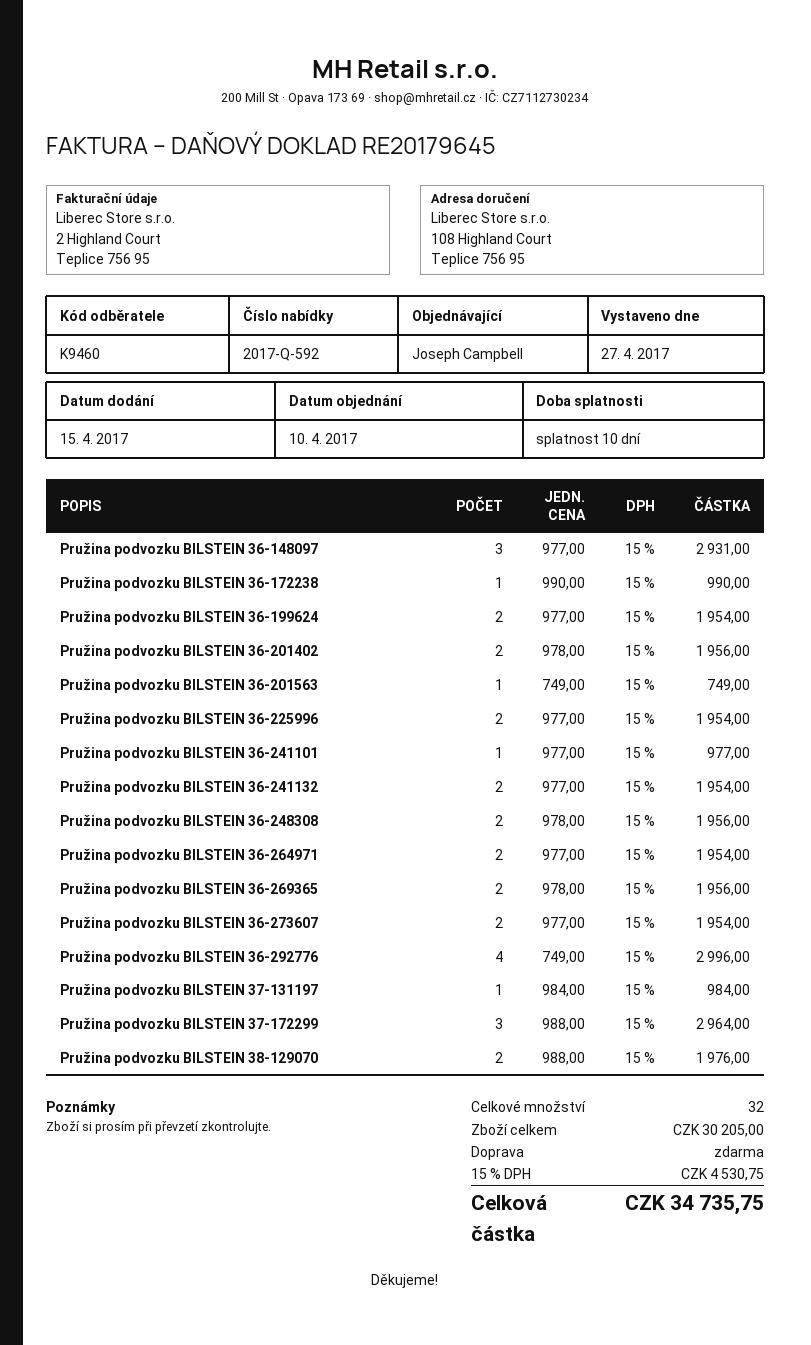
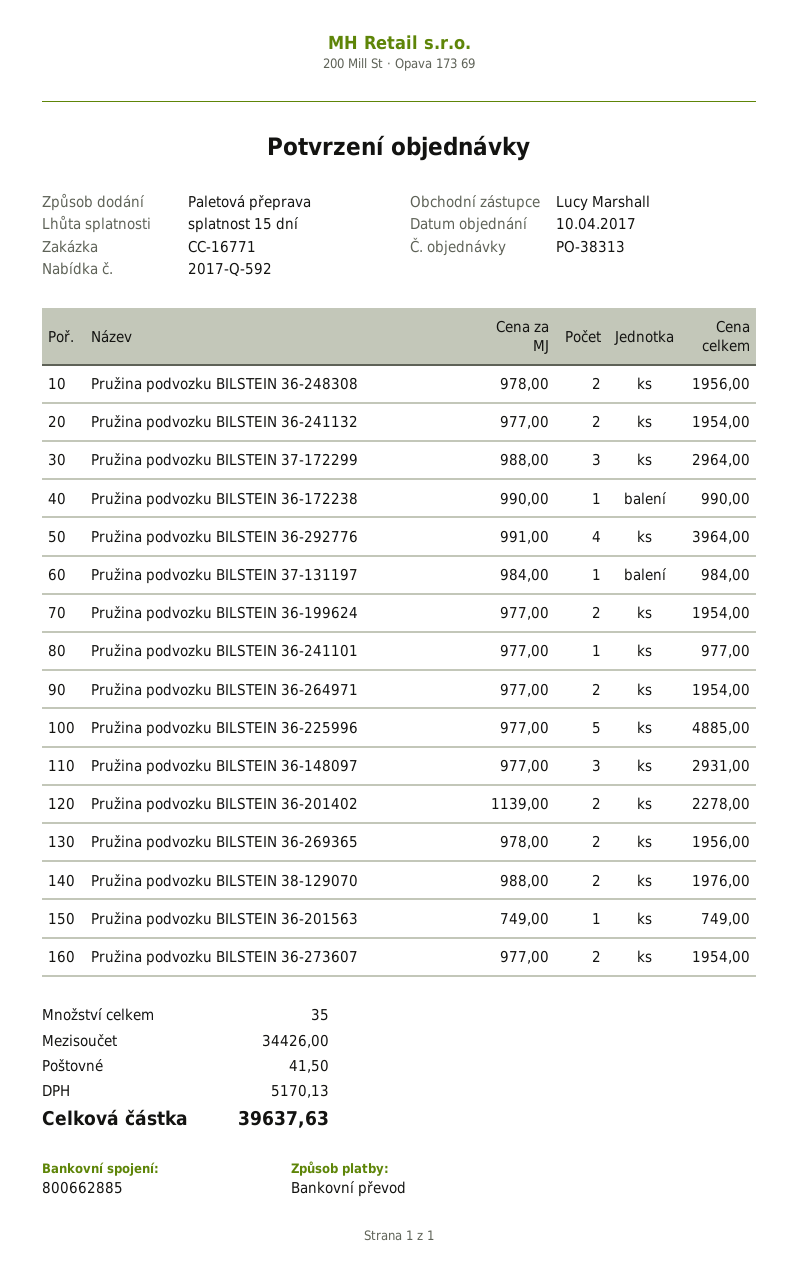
payment terms: 10 days -> 15 days
Pružina podvozku BILSTEIN 36-201402: 2 x 978.00 = 1956.00 -> 2 x 1139.00 = 2278.00
Pružina podvozku BILSTEIN 36-225996: 2 x 977.00 = 1954.00 -> 5 x 977.00 = 4885.00
Pružina podvozku BILSTEIN 36-292776: 4 x 749.00 = 2996.00 -> 4 x 991.00 = 3964.00
total quantity: 32 -> 35
subtotal: 30205.00 -> 34426.00
shipping: 0.00 -> 41.50
tax: 4530.75 -> 5170.13
total: 34735.75 -> 39637.63

